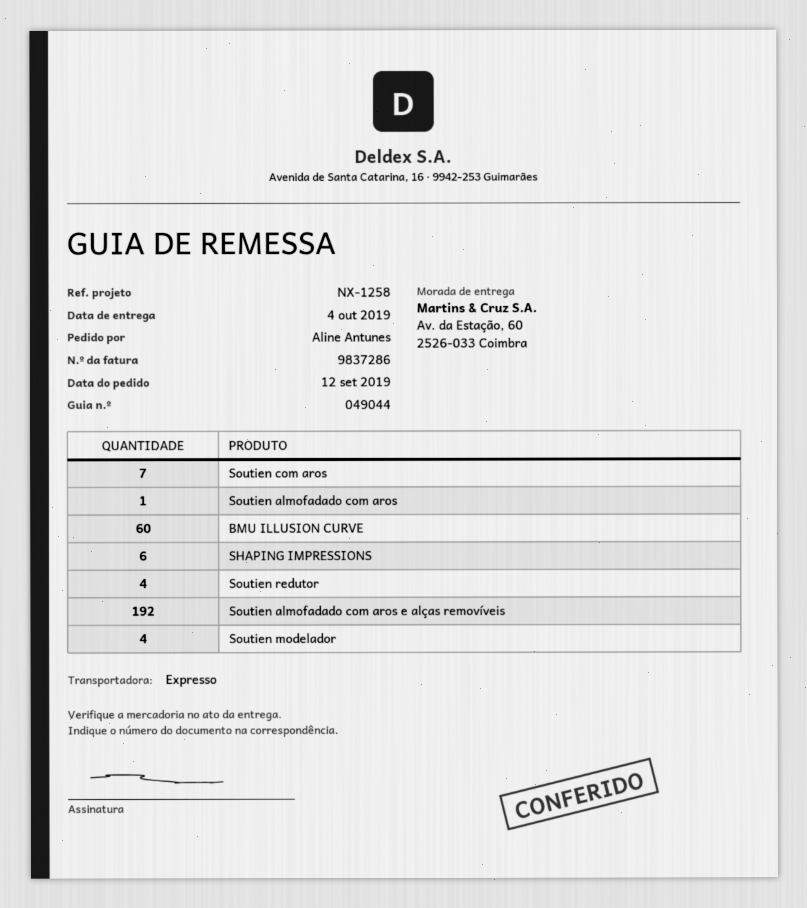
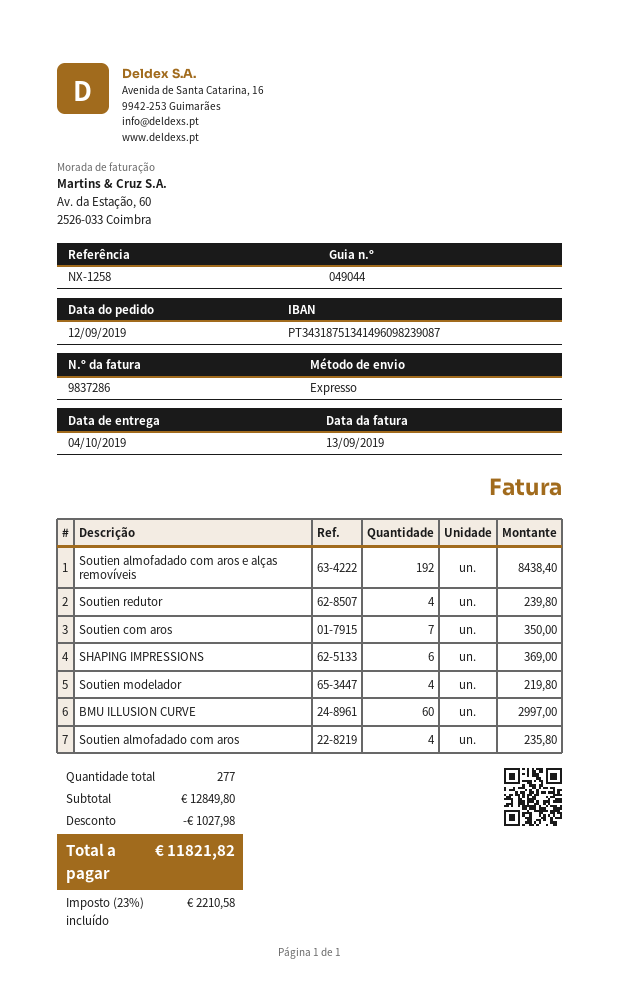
Soutien almofadado com aros: 1 -> 4

